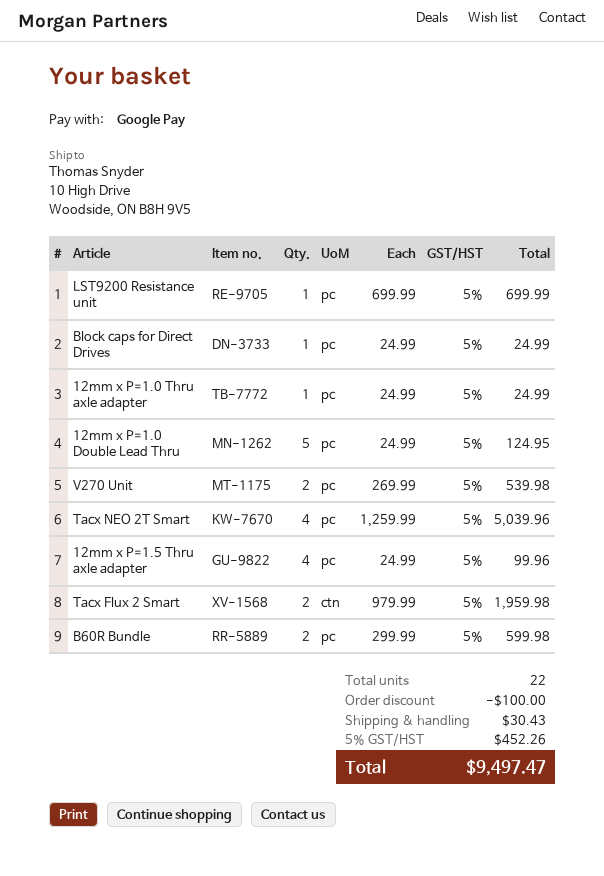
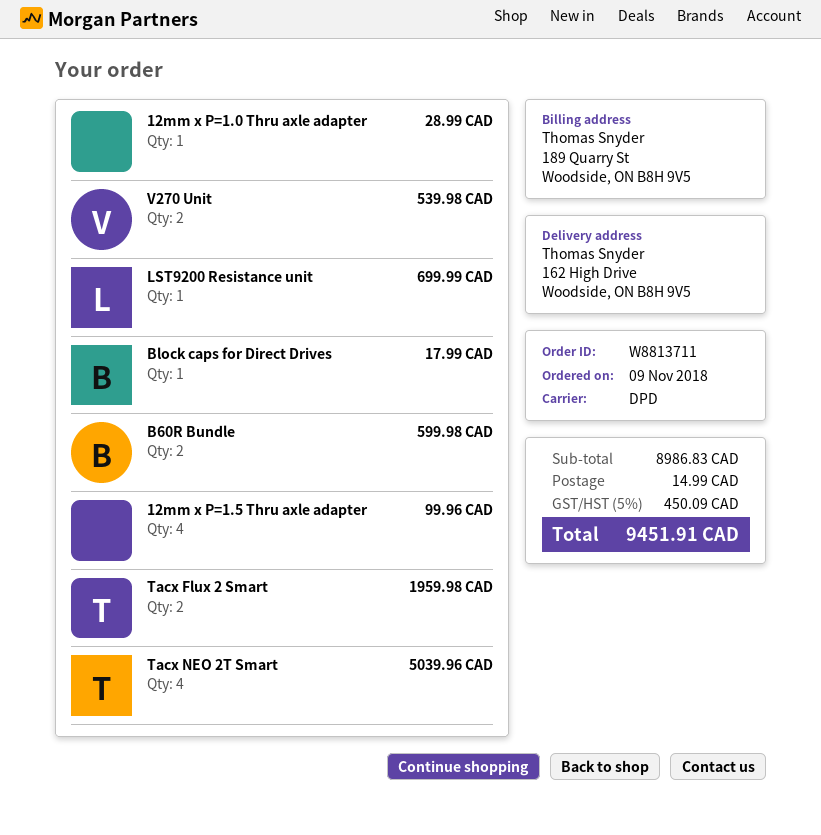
ship to: 10 High Drive, Woodside, ON B8H 9V5 -> 162 High Drive, Woodside, ON B8H 9V5
Block caps for Direct Drives: 1 for 24.99 -> 1 for 17.99
12mm x P=1.0 Thru axle adapter: 1 for 24.99 -> 1 for 28.99
12mm x P=1.0 Double Lead Thru: 5 for 124.95 -> none
discount: 100.00 -> none
shipping: 30.43 -> 14.99
tax: 5% = 452.26 -> 5% = 450.09
total: 9497.47 -> 9451.91

